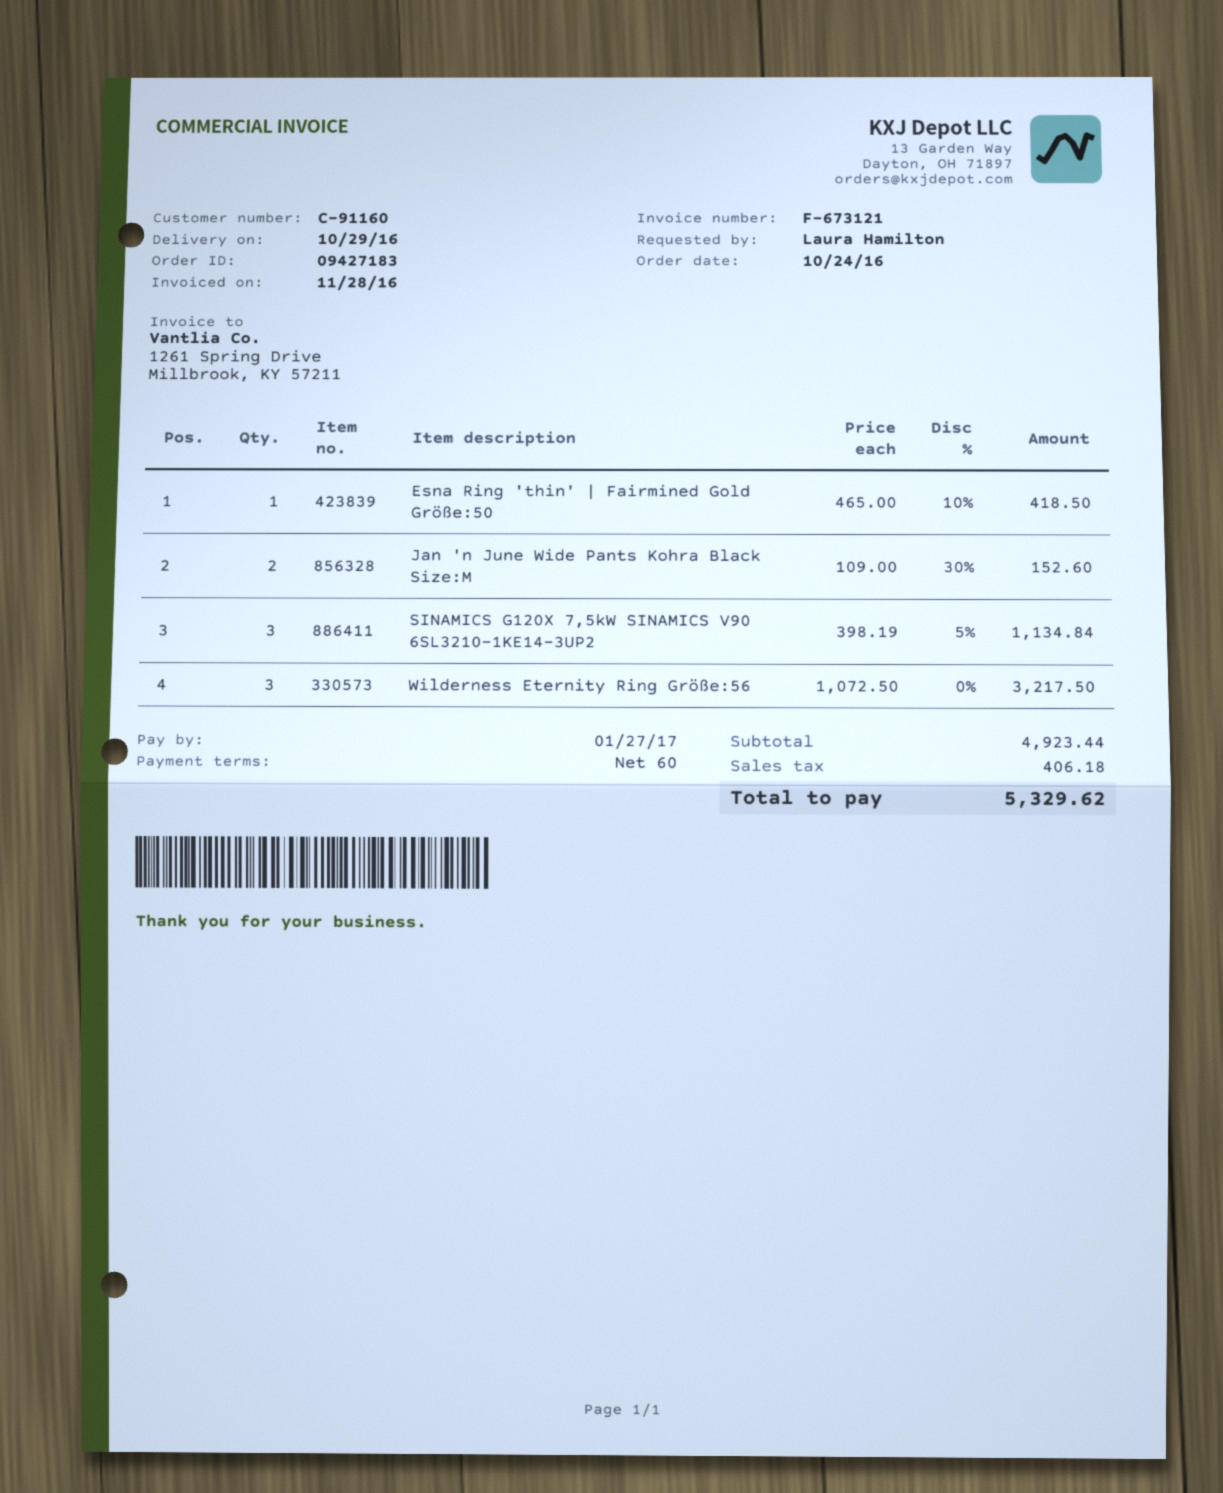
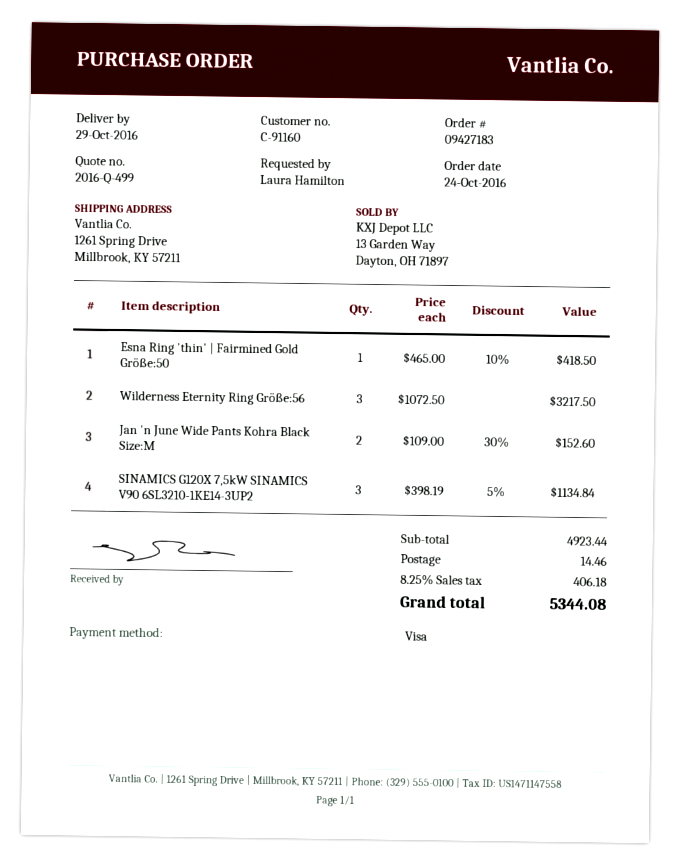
shipping: none -> 14.46
total: 5329.62 -> 5344.08

